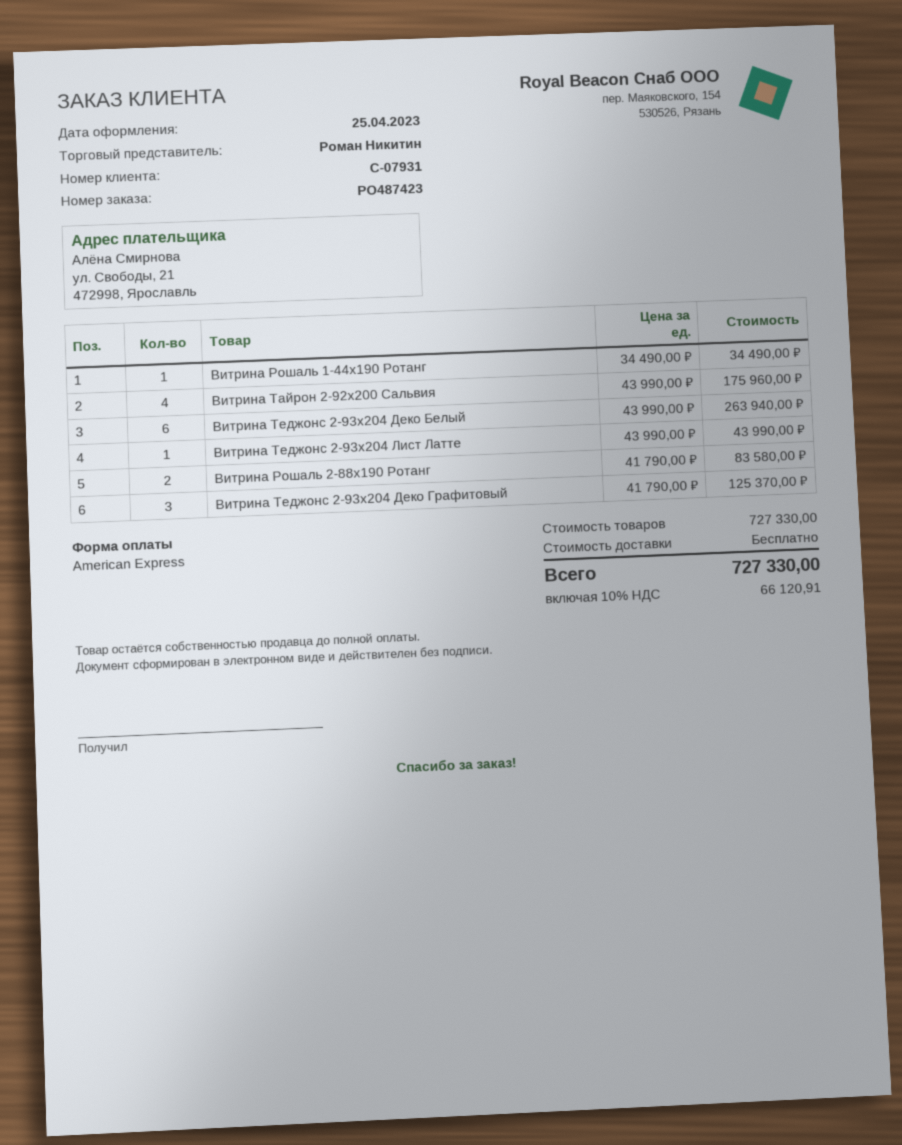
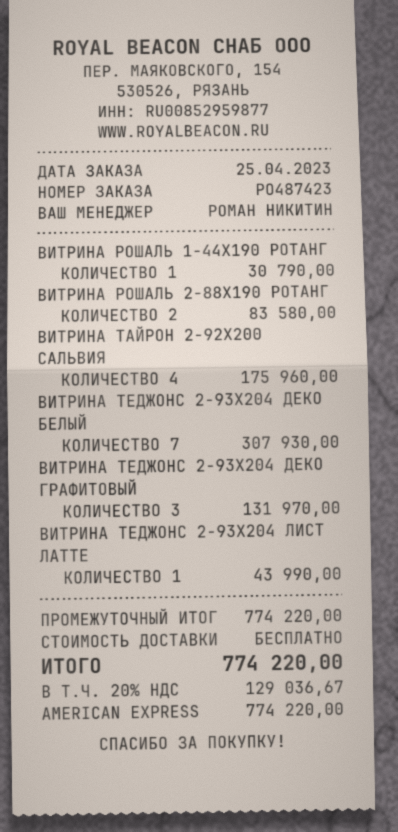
Витрина Рошаль 1-44x190 Ротанг: 1 for 34490.00 -> 1 for 30790.00
Витрина Теджонс 2-93x204 Деко Белый: 6 for 263940.00 -> 7 for 307930.00
Витрина Теджонс 2-93x204 Деко Графитовый: 3 for 125370.00 -> 3 for 131970.00
subtotal: 727330.00 -> 774220.00
tax: 10% = 66120.91 -> 20% = 129036.67
total: 727330.00 -> 774220.00

